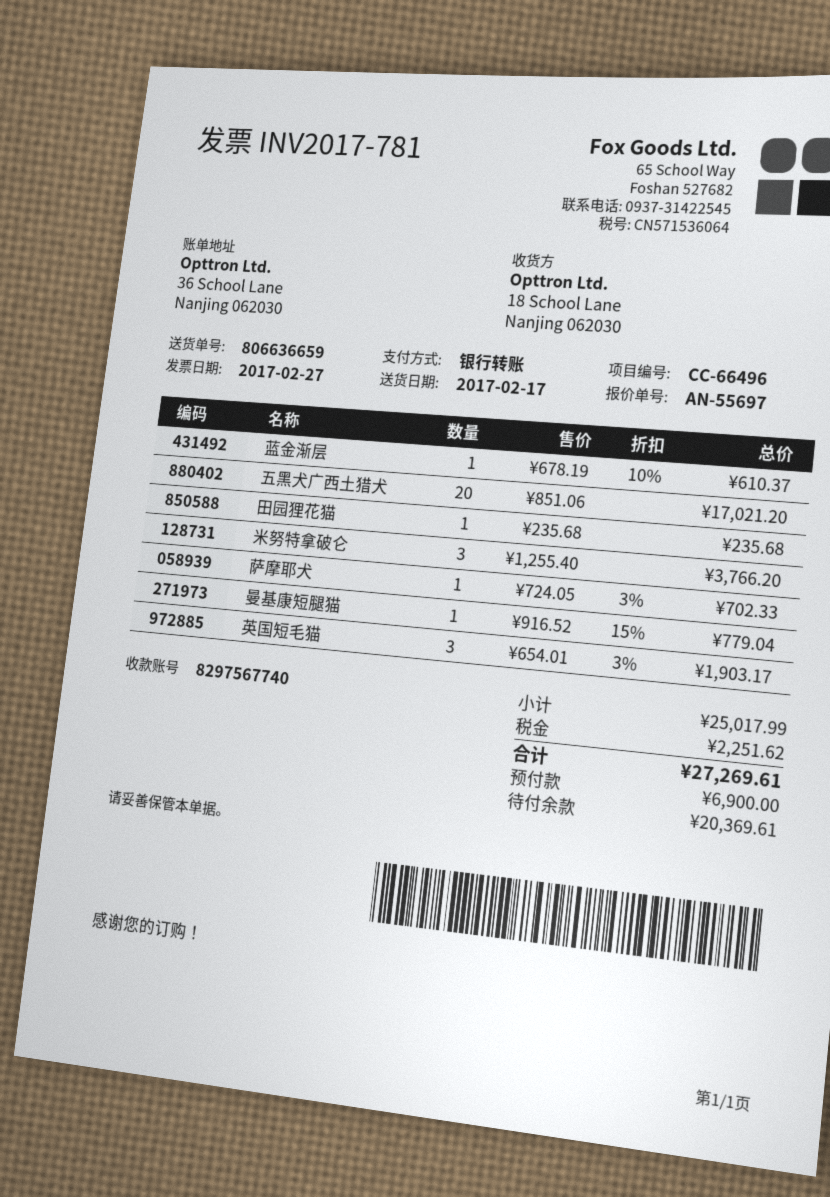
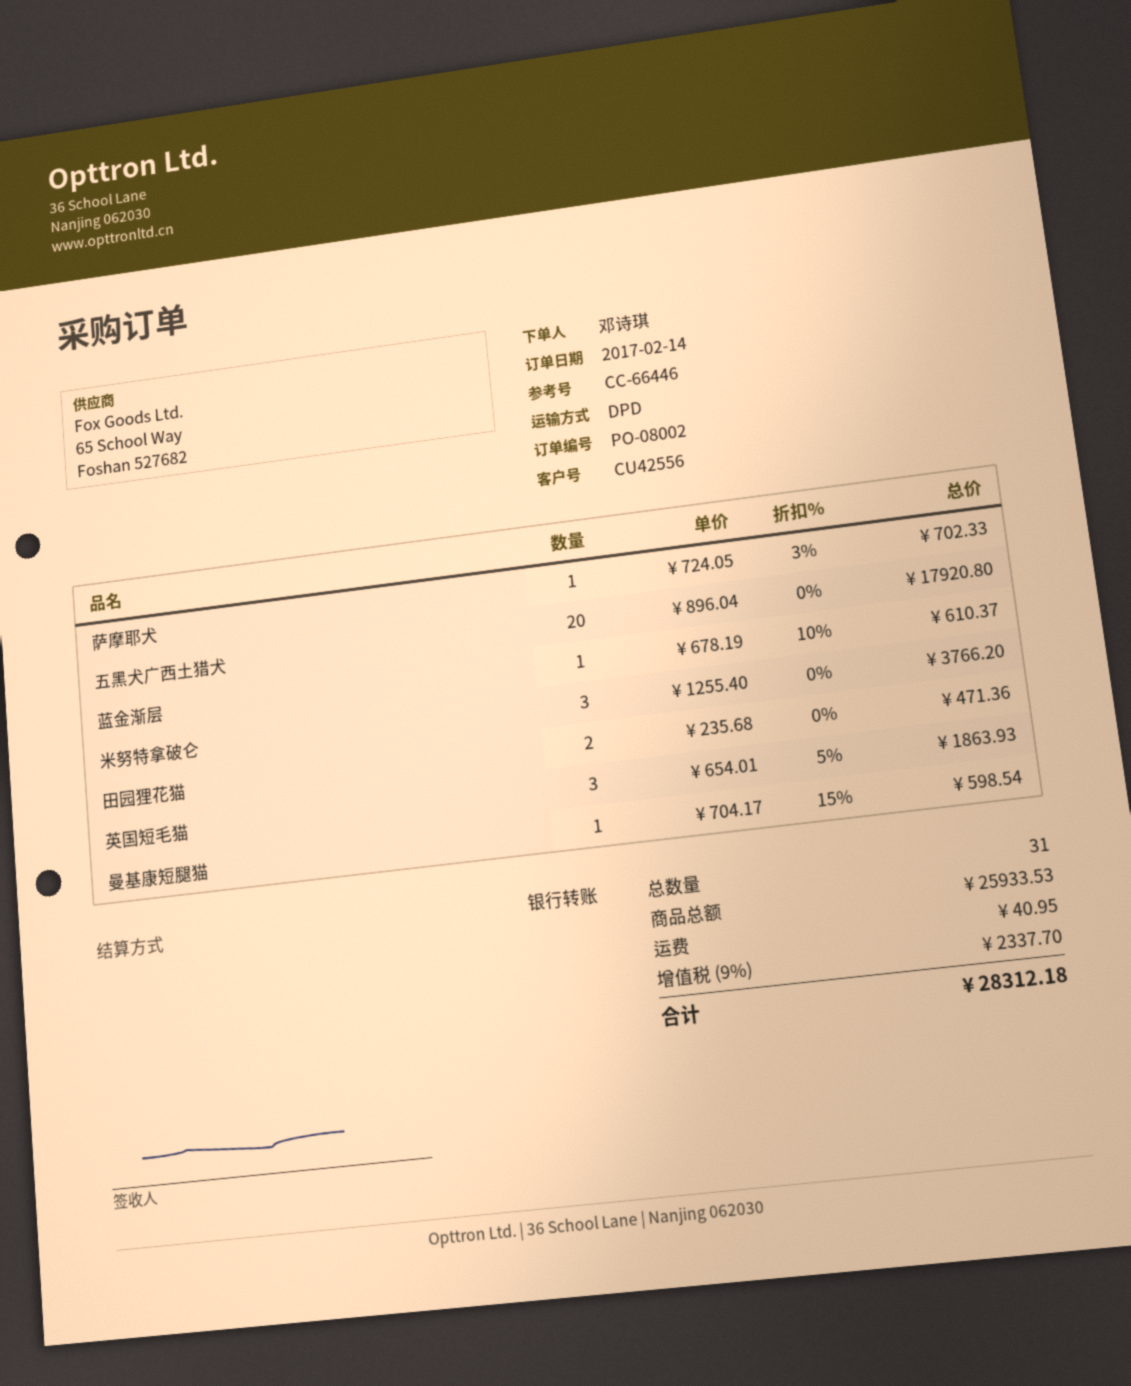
reference: CC-66496 -> CC-66446
五黑犬广西土猎犬: 20 x 851.06 = 17021.20 -> 20 x 896.04 = 17920.80
田园狸花猫: 1 x 235.68 = 235.68 -> 2 x 235.68 = 471.36
曼基康短腿猫: 1 x 916.52 - 15% = 779.04 -> 1 x 704.17 - 15% = 598.54
英国短毛猫: 3 x 654.01 - 3% = 1903.17 -> 3 x 654.01 - 5% = 1863.93
subtotal: 25017.99 -> 25933.53
shipping: none -> 40.95
tax: 2251.62 -> 2337.70
total: 27269.61 -> 28312.18

